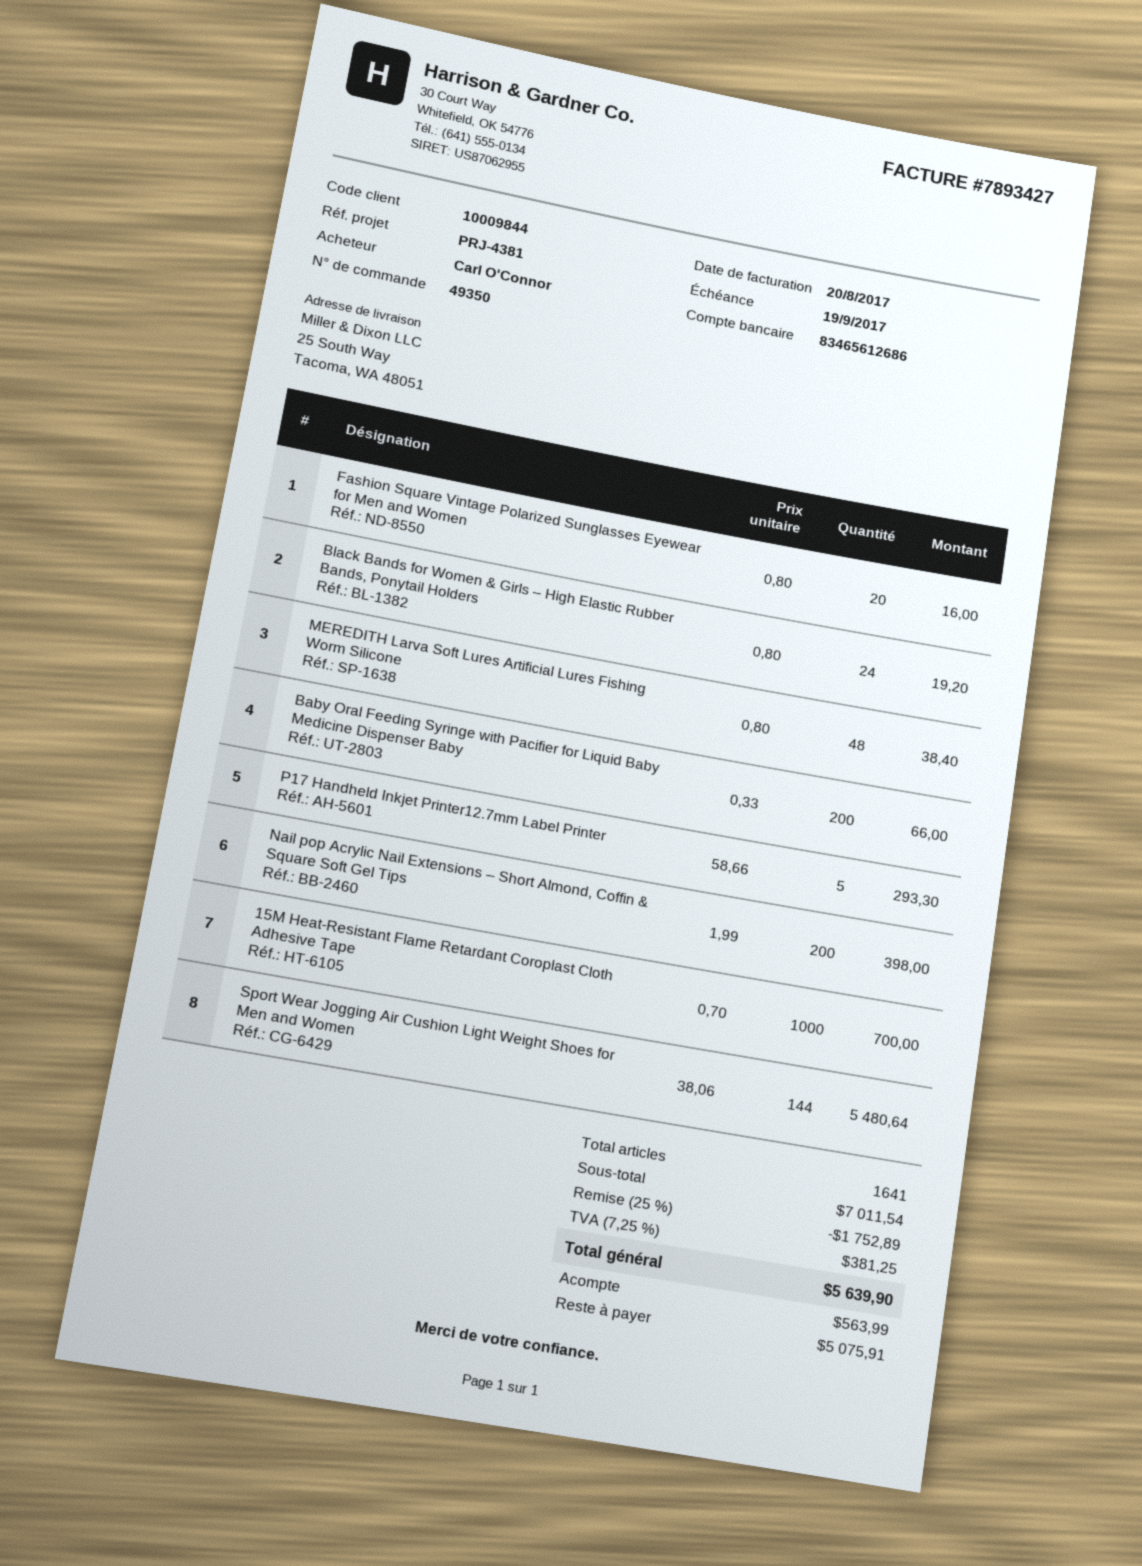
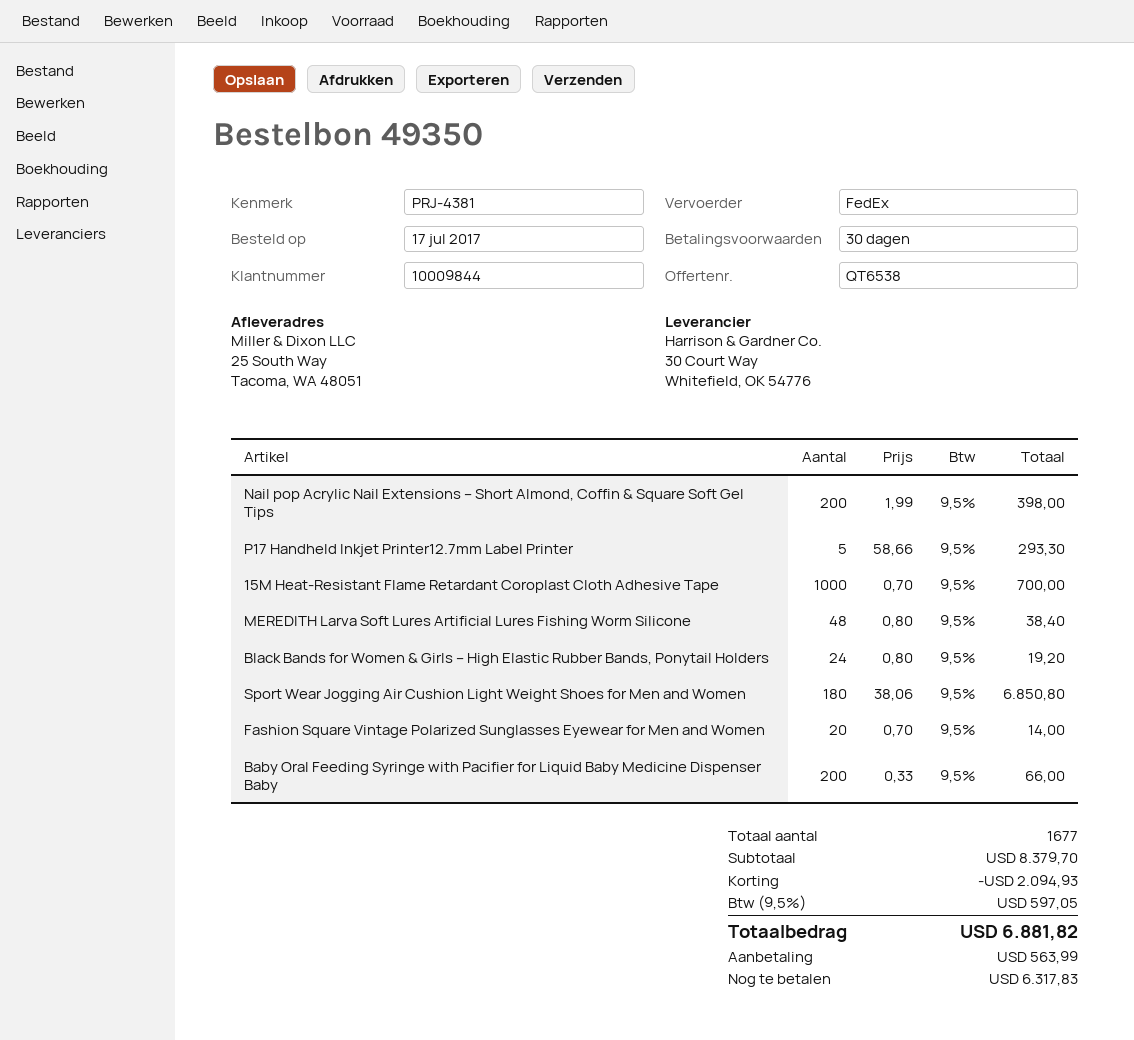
Fashion Square Vintage Polarized Sunglasses Eyewear for Men and Women: 20 x 0.80 = 16.00 -> 20 x 0.70 = 14.00
Sport Wear Jogging Air Cushion Light Weight Shoes for Men and Women: 144 x 38.06 = 5480.64 -> 180 x 38.06 = 6850.80
total quantity: 1641 -> 1677
subtotal: 7011.54 -> 8379.70
discount: 1752.89 -> 2094.93
tax: 7.25% = 381.25 -> 9.5% = 597.05
total: 5639.90 -> 6881.82
balance: 5075.91 -> 6317.83

